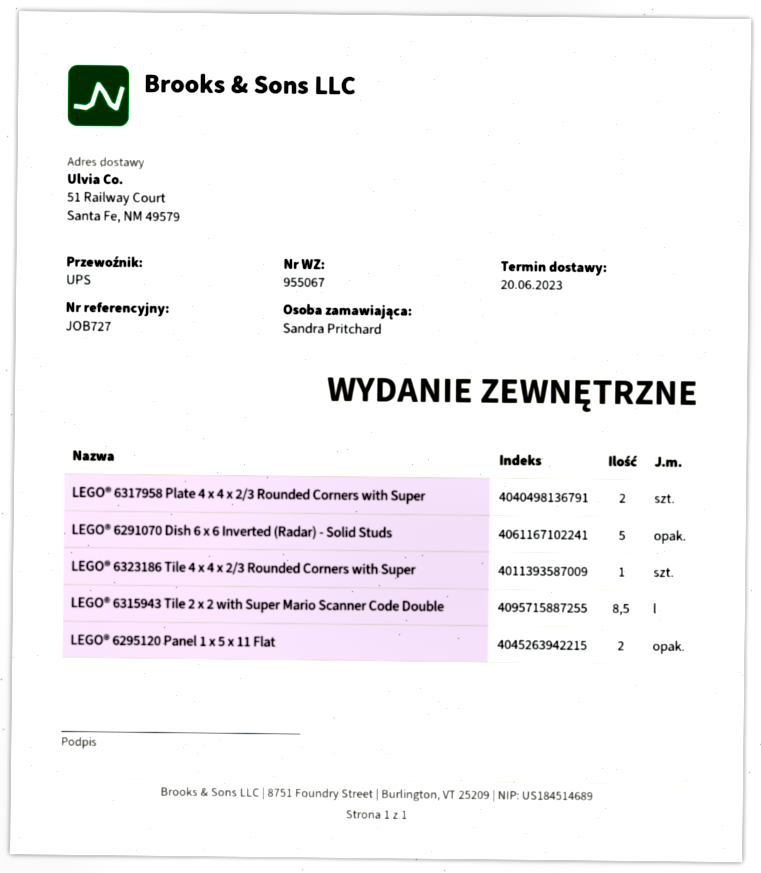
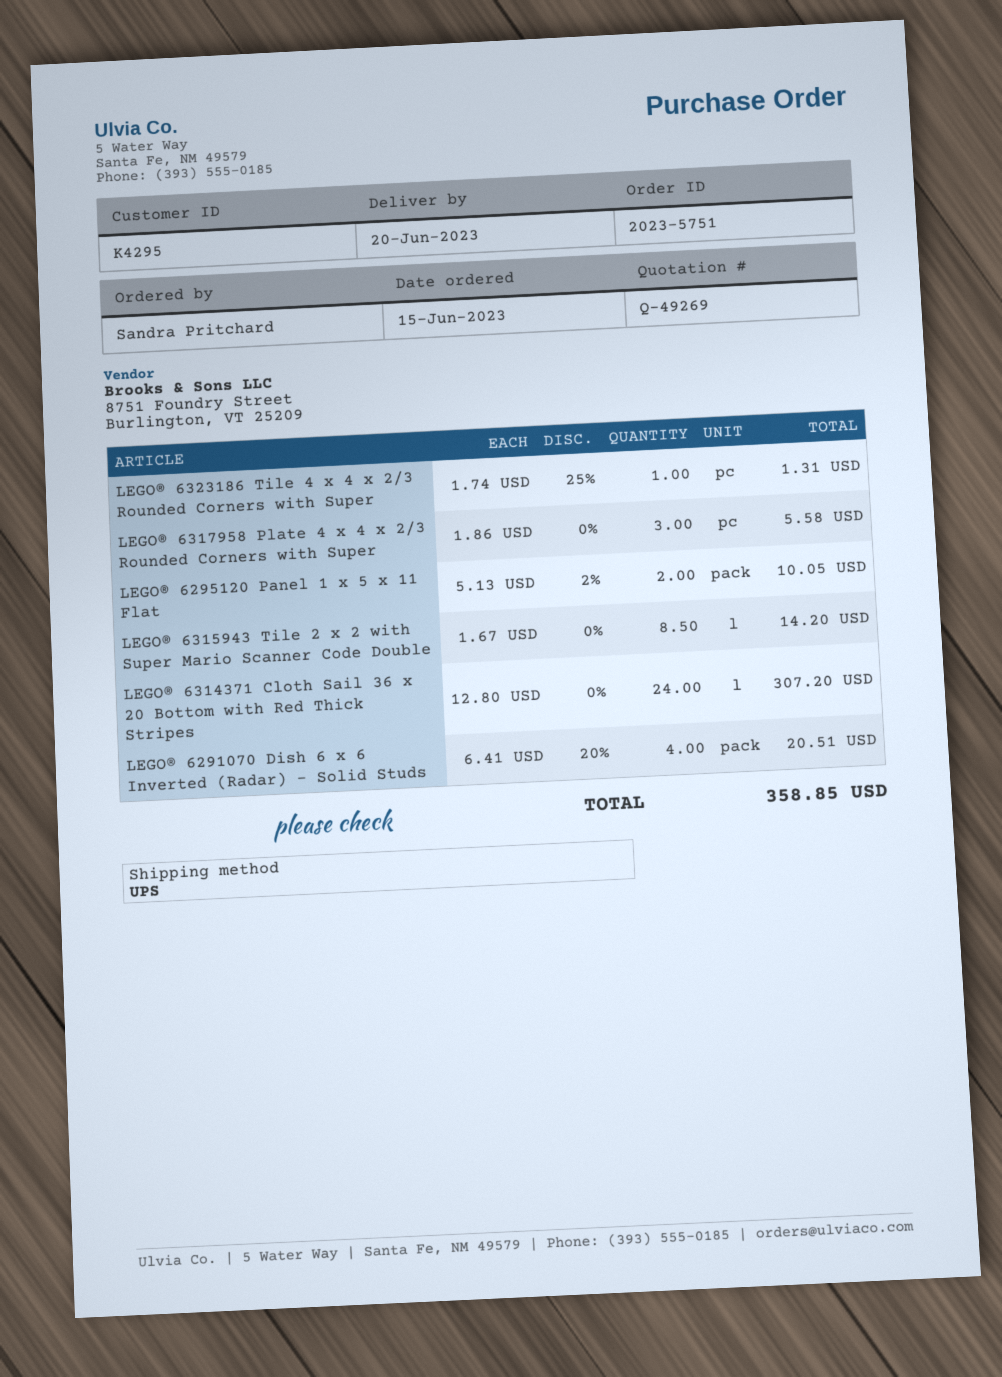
LEGO® 6317958 Plate 4 x 4 x 2/3 Rounded Corners with Super: 2 -> 3
LEGO® 6291070 Dish 6 x 6 Inverted (Radar) - Solid Studs: 5 -> 4
LEGO® 6314371 Cloth Sail 36 x 20 Bottom with Red Thick Stripes: none -> 24

